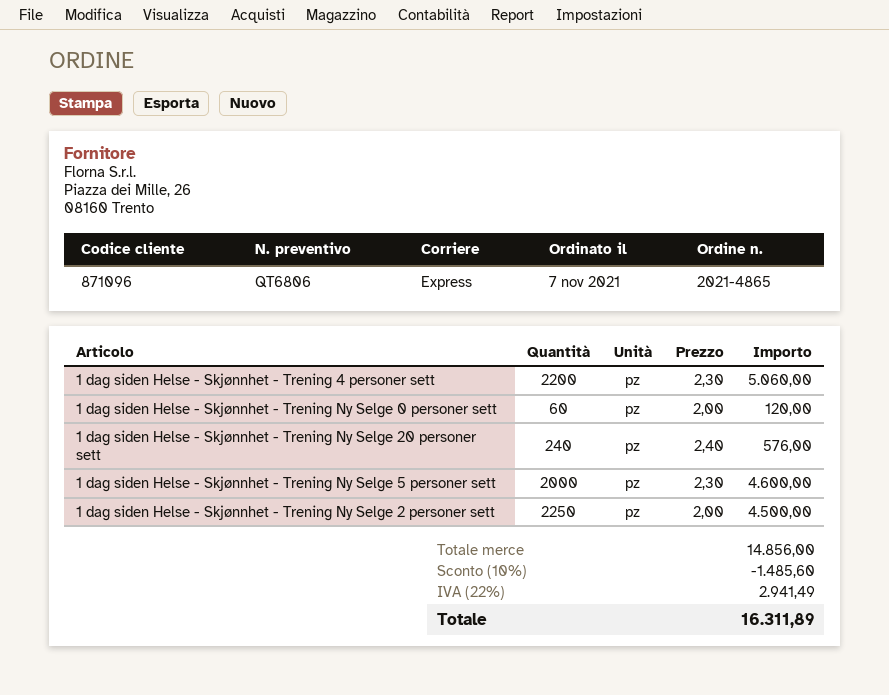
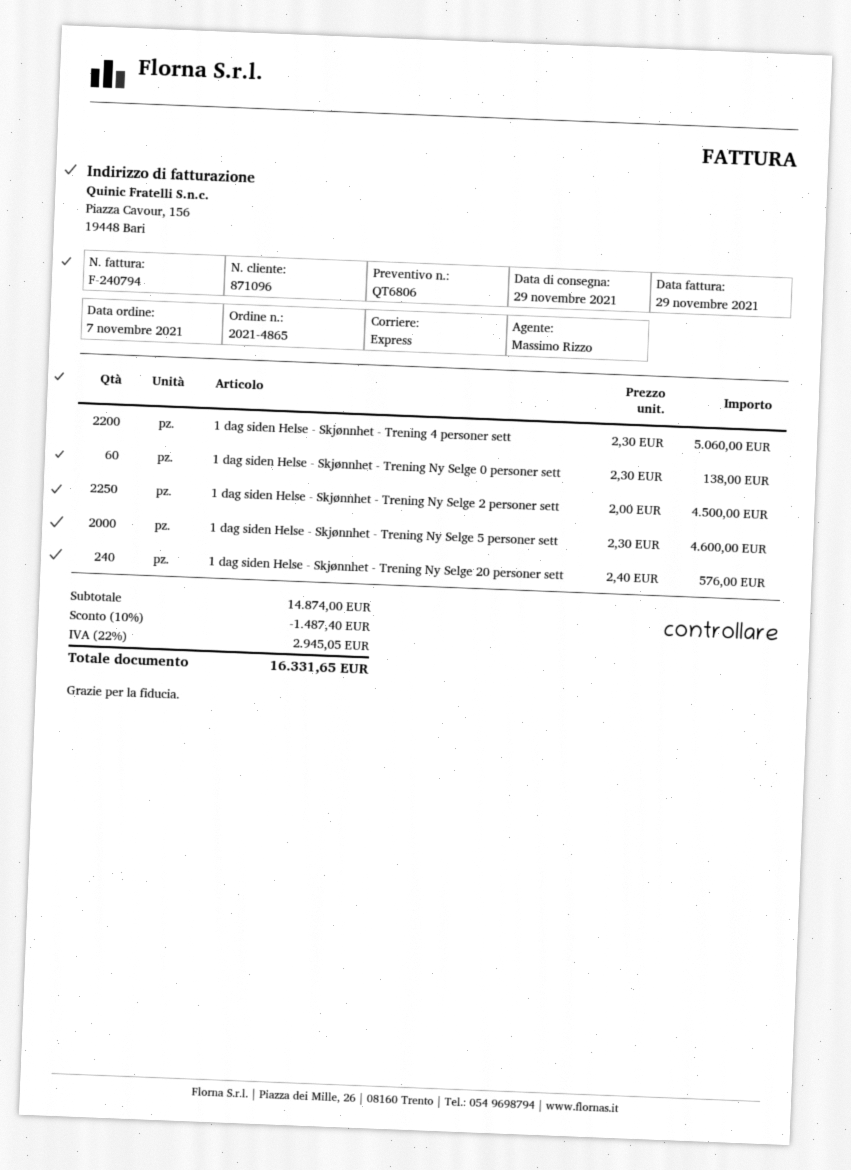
1 dag siden Helse - Skjønnhet - Trening Ny Selge 0 personer sett: 60 x 2.00 = 120.00 -> 60 x 2.30 = 138.00
subtotal: 14856.00 -> 14874.00
discount: 10% = 1485.60 -> 10% = 1487.40
tax: 22% = 2941.49 -> 22% = 2945.05
total: 16311.89 -> 16331.65

